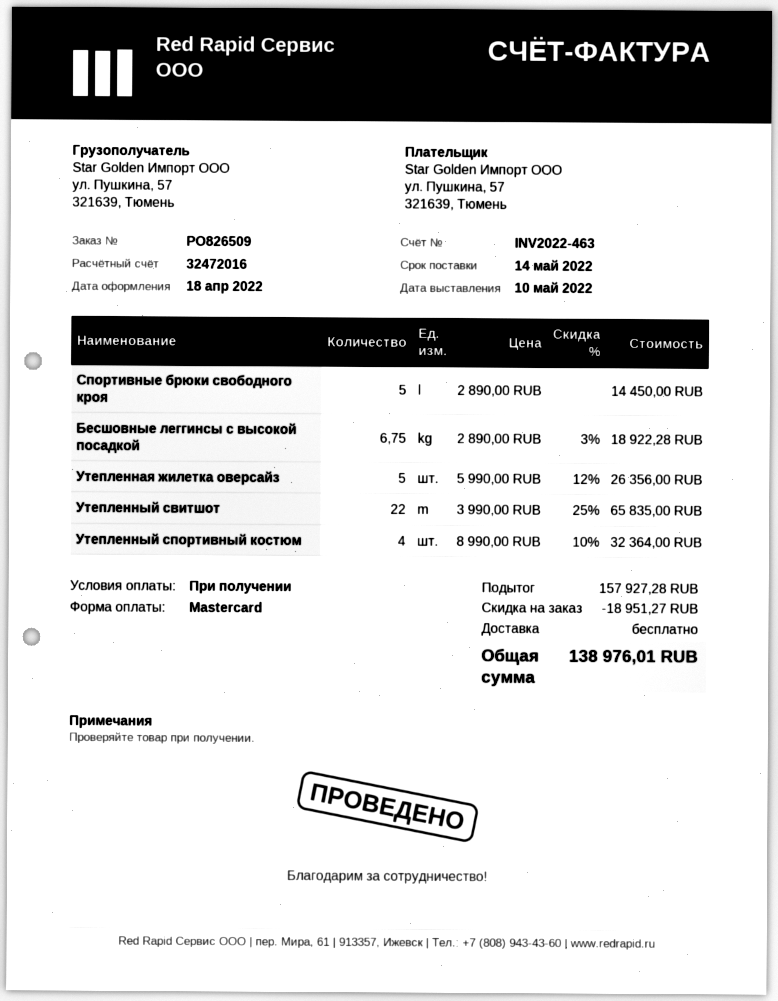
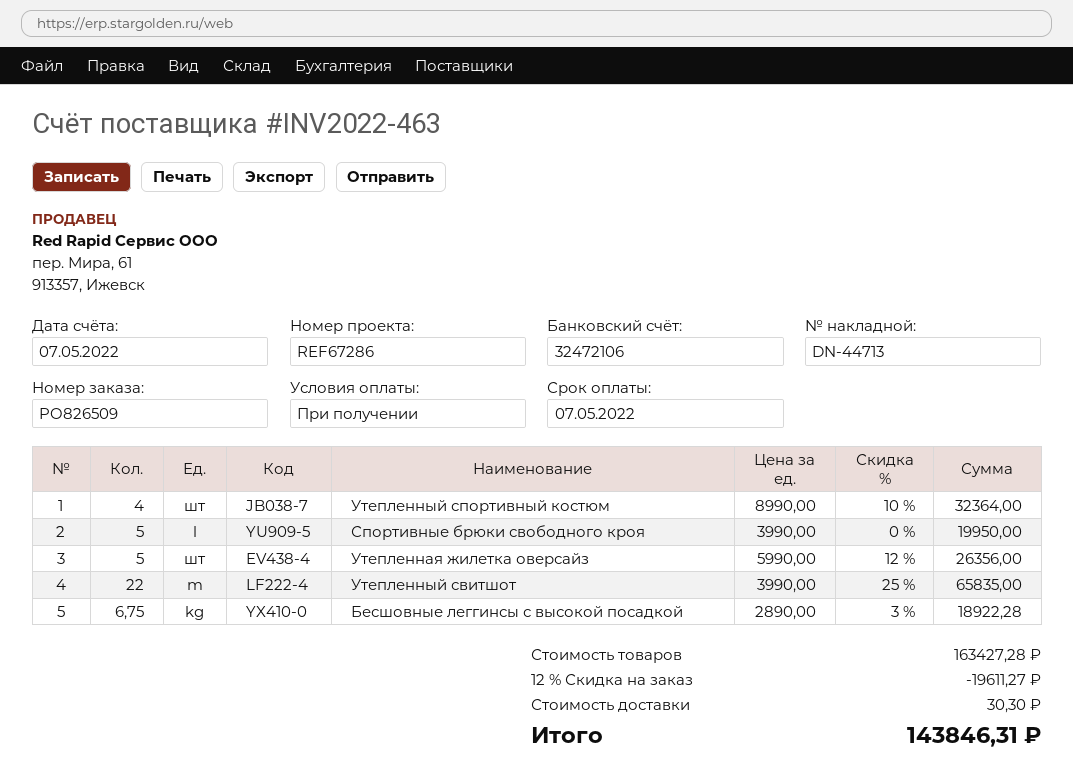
invoice date: 2022-05-10 -> 2022-05-07
bank account: 32472016 -> 32472106
Спортивные брюки свободного кроя: 5 x 2890.00 = 14450.00 -> 5 x 3990.00 = 19950.00
subtotal: 157927.28 -> 163427.28
discount: 18951.27 -> 19611.27
shipping: 0.00 -> 30.30
total: 138976.01 -> 143846.31

